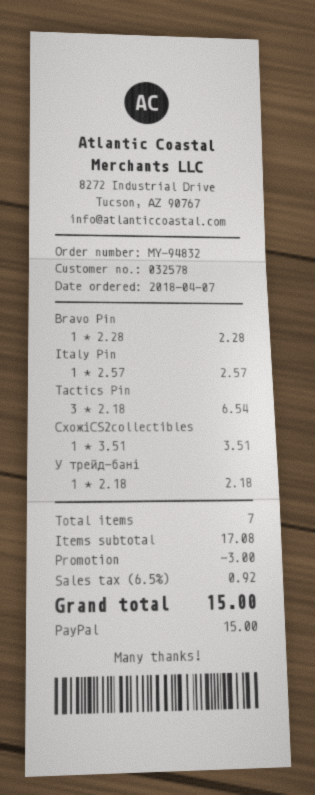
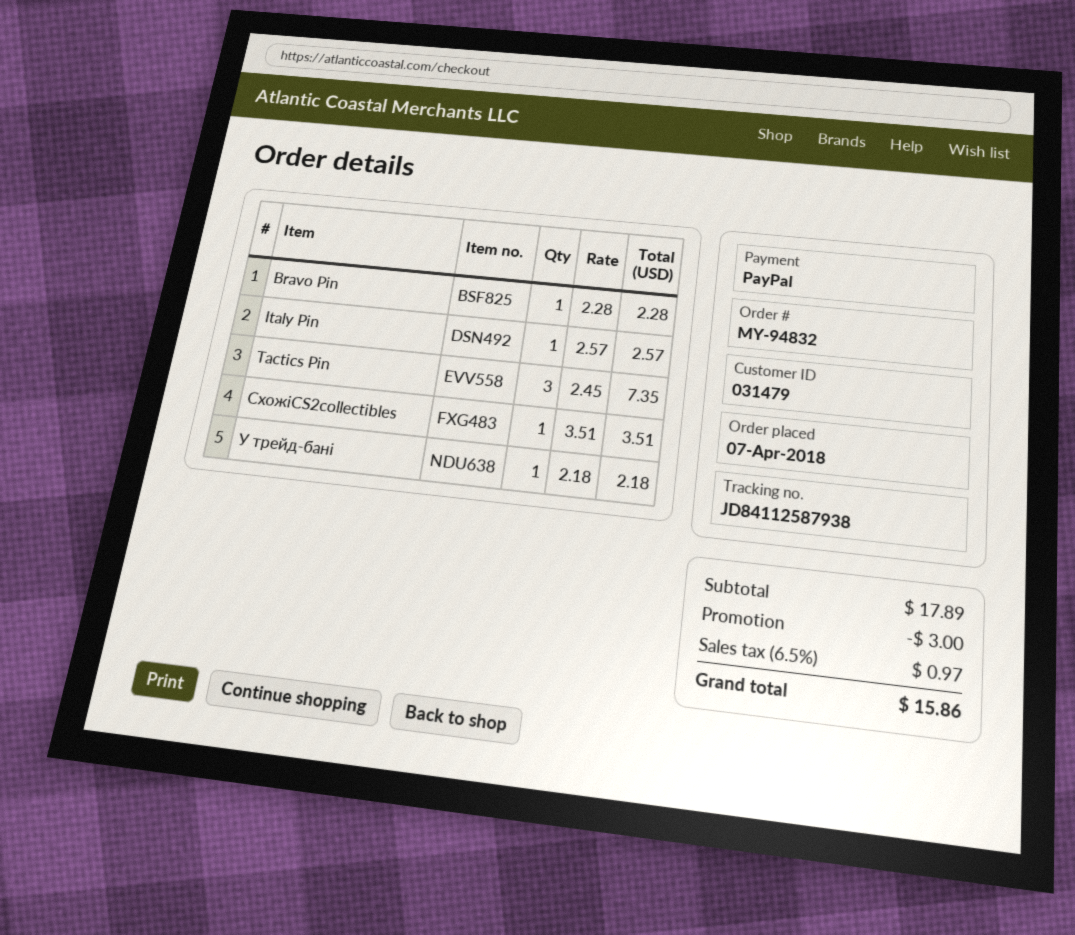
customer number: 032578 -> 031479
Tactics Pin: 3 x 2.18 = 6.54 -> 3 x 2.45 = 7.35
subtotal: 17.08 -> 17.89
tax: 6.5% = 0.92 -> 6.5% = 0.97
total: 15.00 -> 15.86

